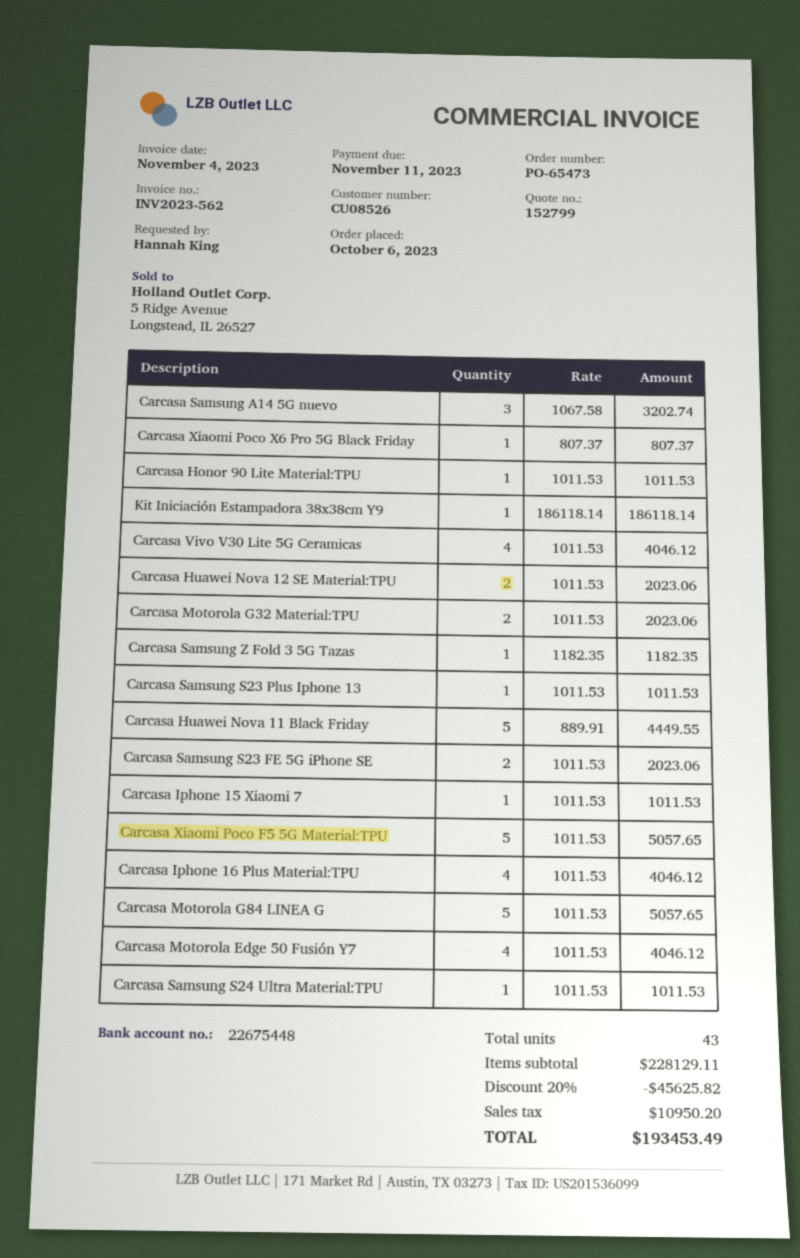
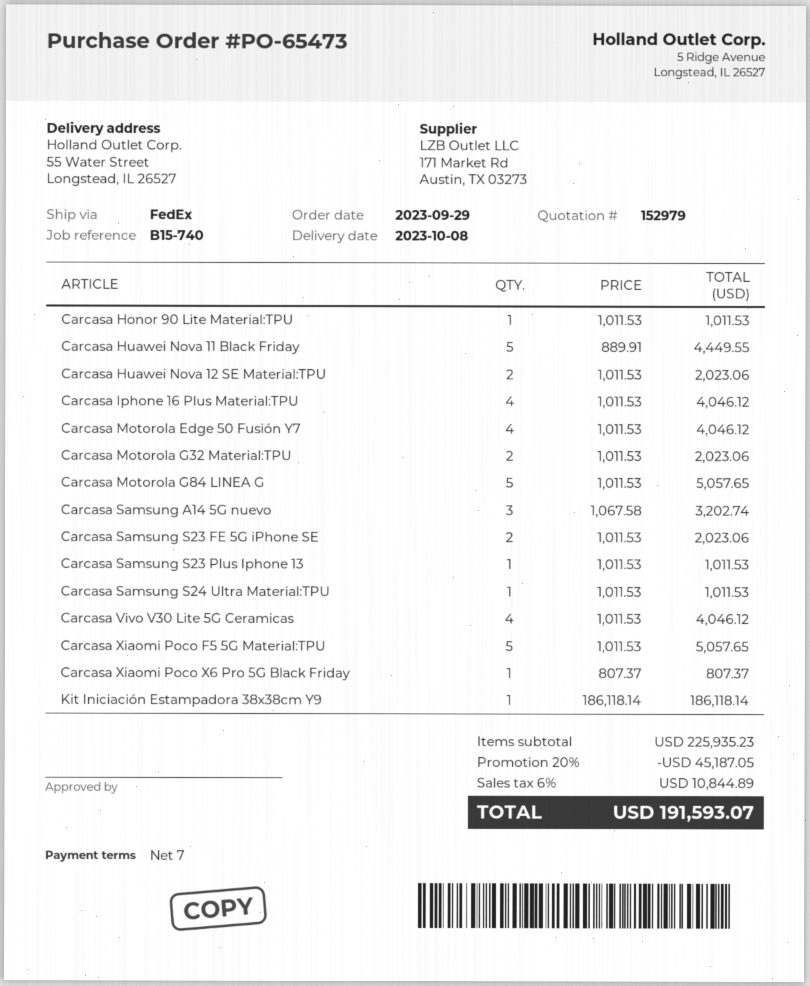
quote number: 152799 -> 152979
order date: 2023-10-06 -> 2023-09-29
Carcasa Samsung Z Fold 3 5G Tazas: 1 x 1182.35 = 1182.35 -> none
Carcasa Iphone 15 Xiaomi 7: 1 x 1011.53 = 1011.53 -> none
subtotal: 228129.11 -> 225935.23
discount: 20% = 45625.82 -> 20% = 45187.05
tax: 10950.20 -> 10844.89
total: 193453.49 -> 191593.07

